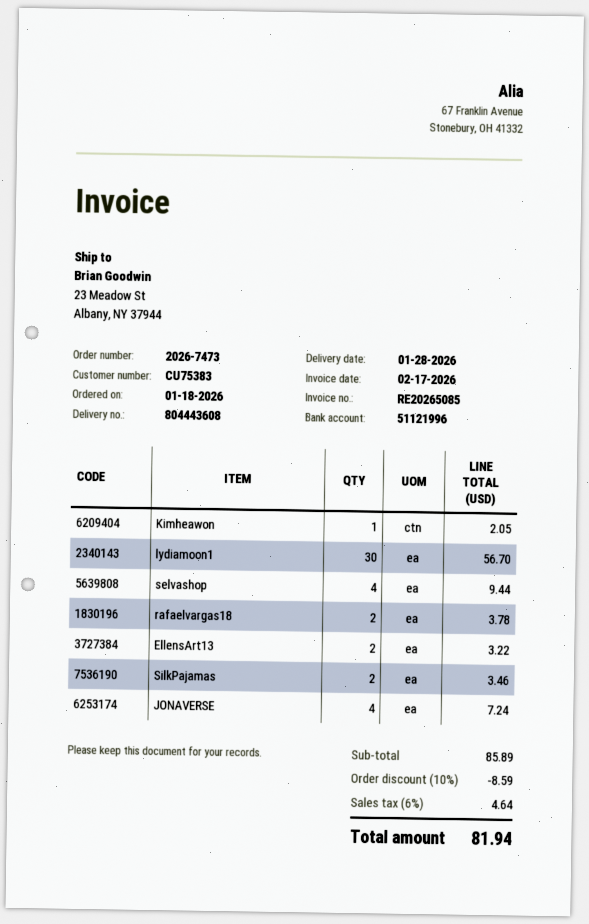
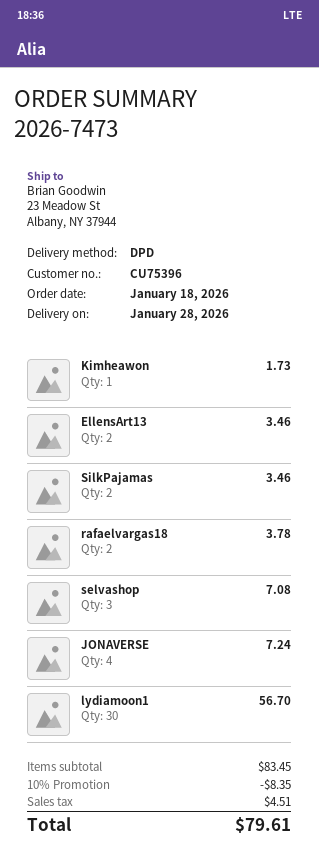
customer number: CU75383 -> CU75396
Kimheawon: 1 for 2.05 -> 1 for 1.73
selvashop: 4 for 9.44 -> 3 for 7.08
EllensArt13: 2 for 3.22 -> 2 for 3.46
subtotal: 85.89 -> 83.45
discount: 10% = 8.59 -> 10% = 8.35
tax: 4.64 -> 4.51
total: 81.94 -> 79.61

